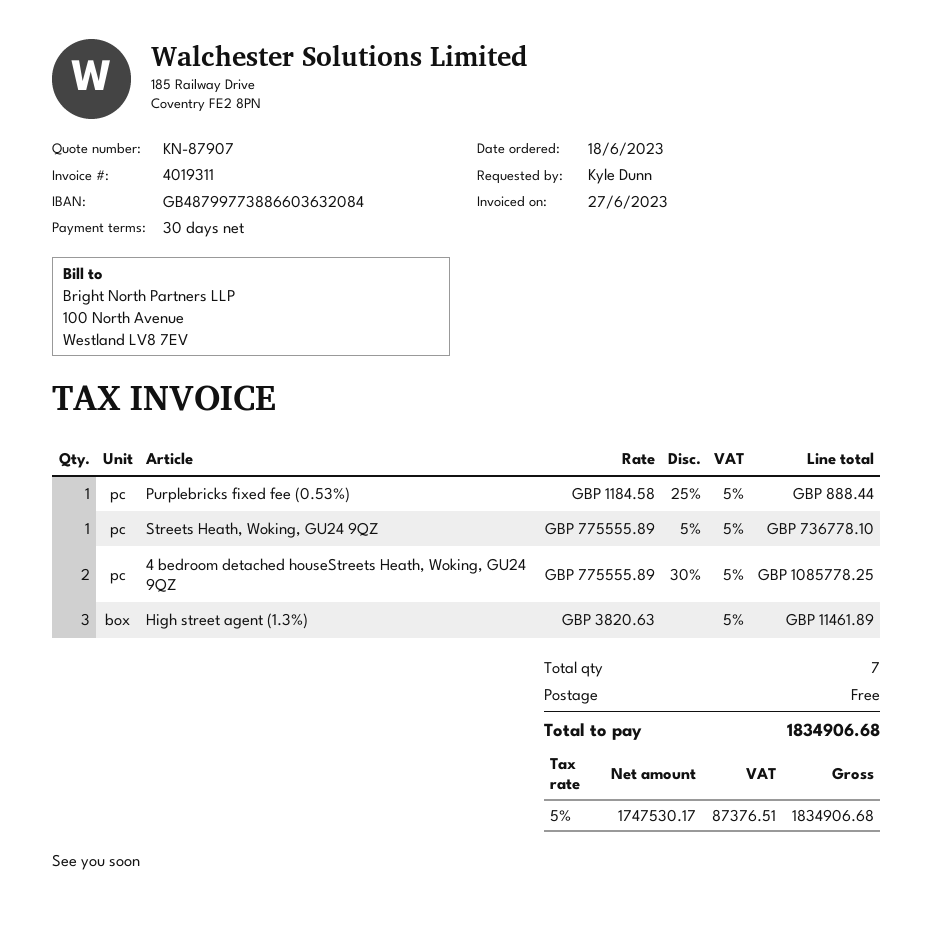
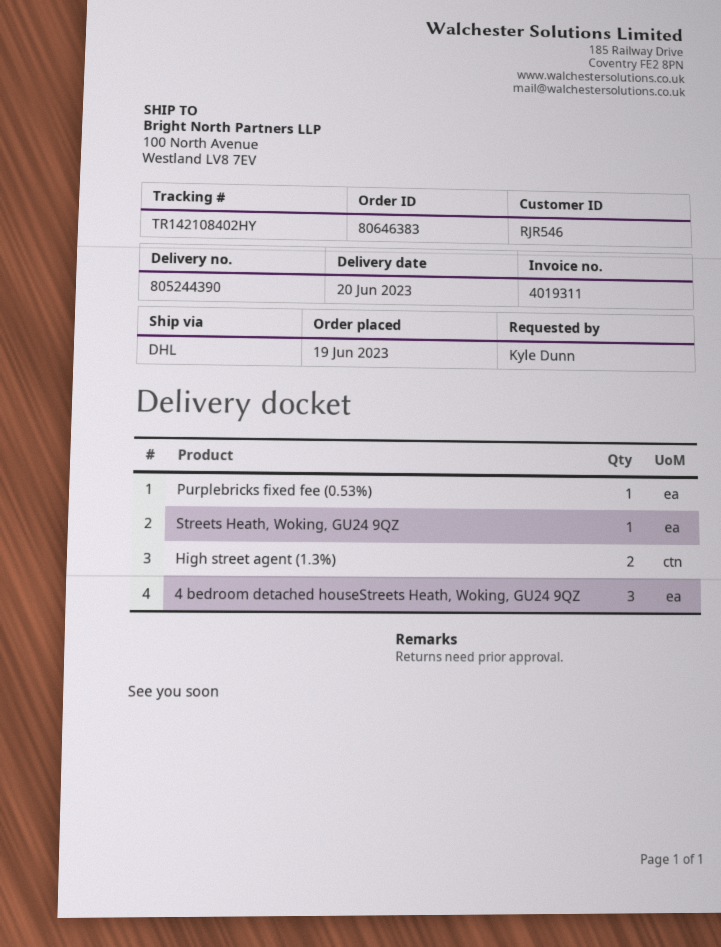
order date: 2023-06-18 -> 2023-06-19
4 bedroom detached houseStreets Heath, Woking, GU24 9QZ: 2 -> 3
High street agent (1.3%): 3 -> 2

